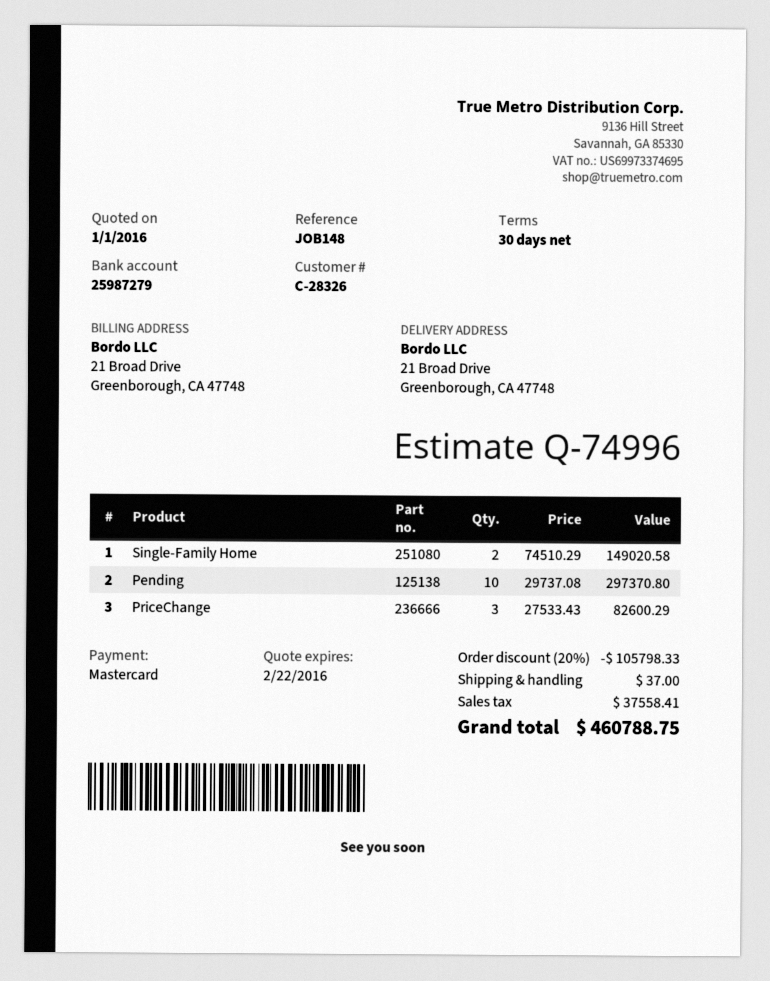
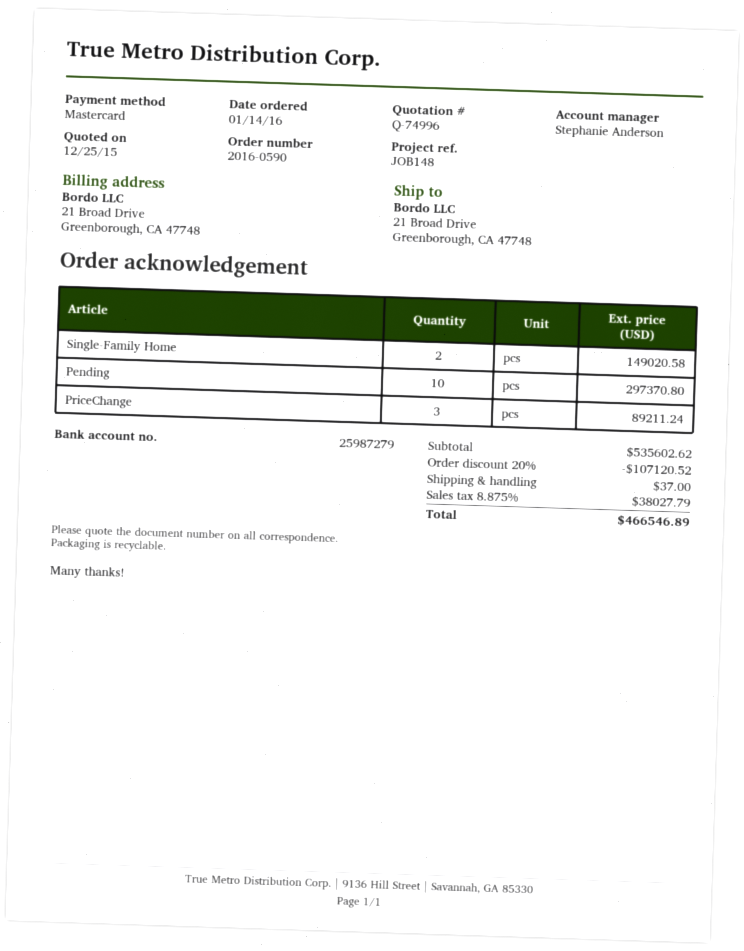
quote date: 2016-01-01 -> 2015-12-25
PriceChange: 3 for 82600.29 -> 3 for 89211.24
discount: 20% = 105798.33 -> 20% = 107120.52
tax: 37558.41 -> 38027.79
total: 460788.75 -> 466546.89

